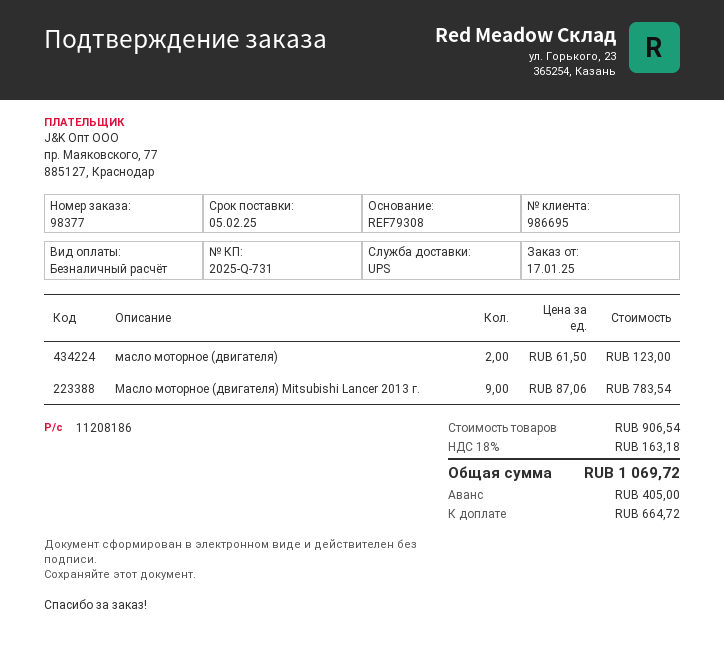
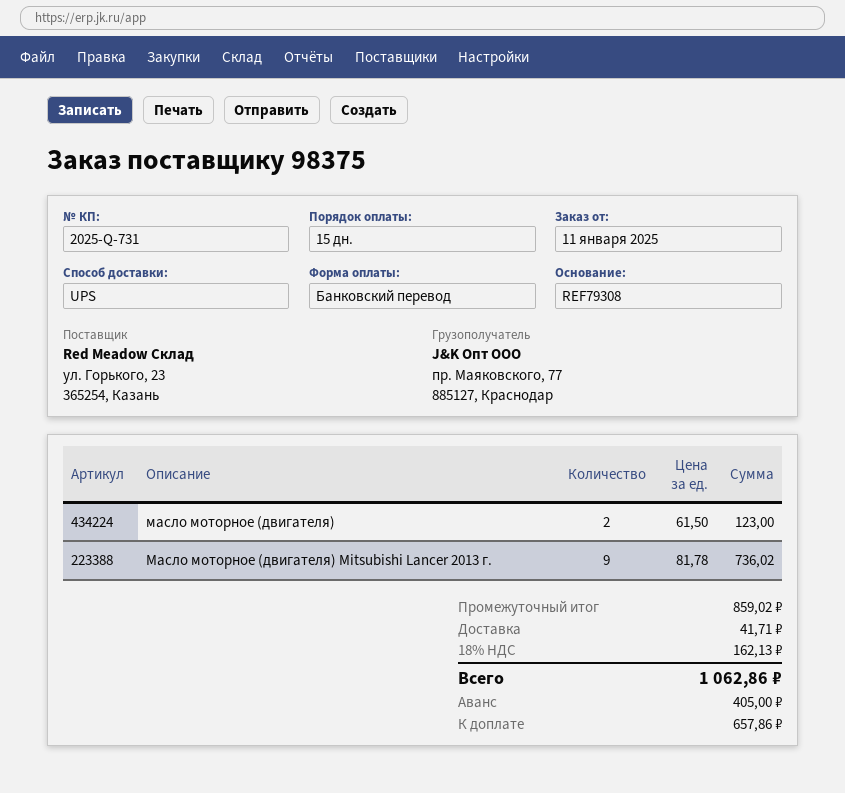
order number: 98377 -> 98375
order date: 2025-01-17 -> 2025-01-11
Масло моторное (двигателя) Mitsubishi Lancer 2013 г.: 9 x 87.06 = 783.54 -> 9 x 81.78 = 736.02
subtotal: 906.54 -> 859.02
shipping: none -> 41.71
tax: 18% = 163.18 -> 18% = 162.13
total: 1069.72 -> 1062.86
balance: 664.72 -> 657.86

